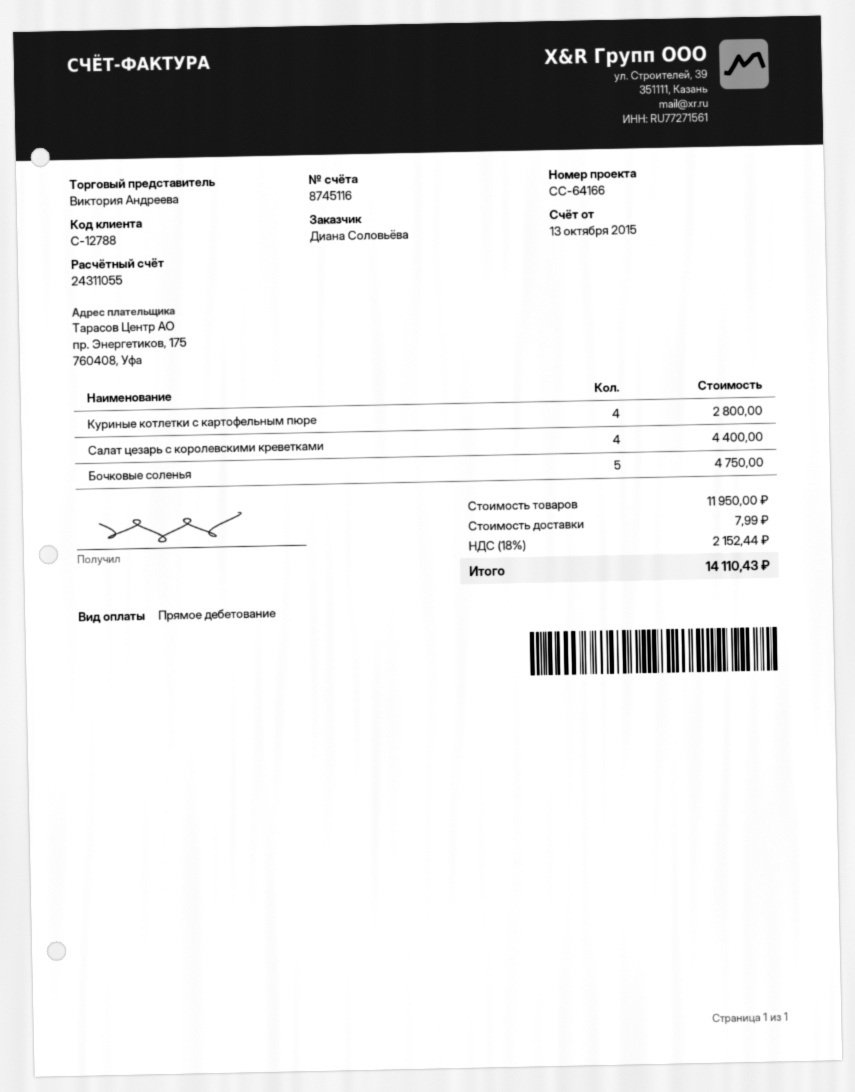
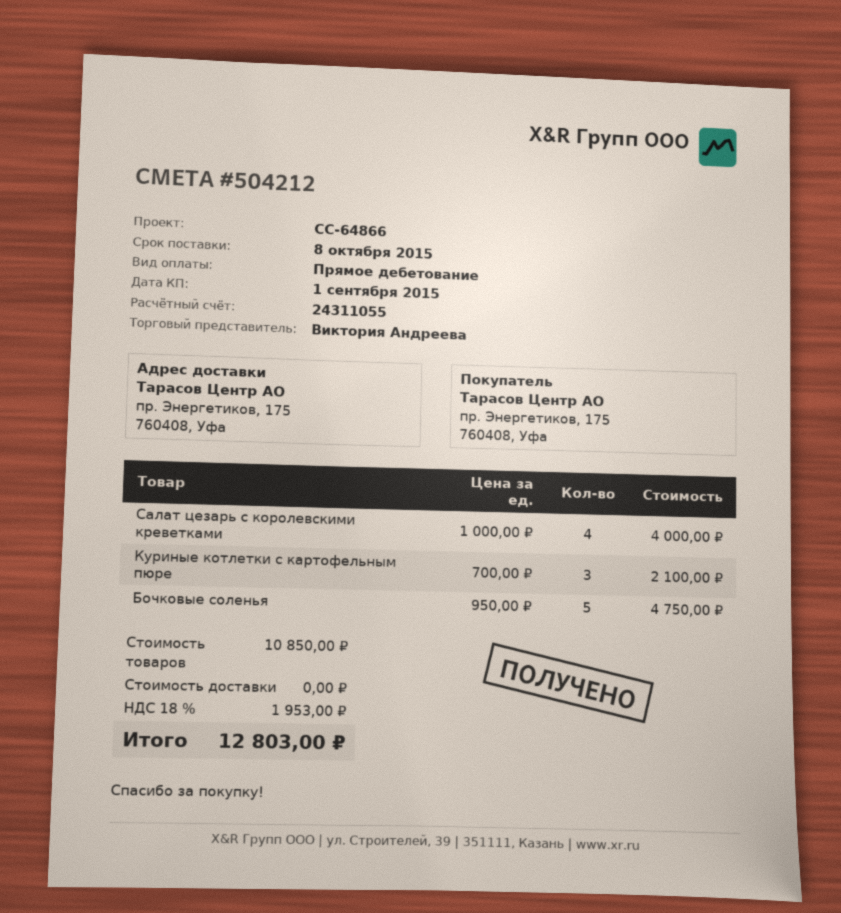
reference: CC-64166 -> CC-64866
Куриные котлетки с картофельным пюре: 4 for 2800.00 -> 3 for 2100.00
Салат цезарь с королевскими креветками: 4 for 4400.00 -> 4 for 4000.00
subtotal: 11950.00 -> 10850.00
shipping: 7.99 -> 0.00
tax: 18% = 2152.44 -> 18% = 1953.00
total: 14110.43 -> 12803.00

